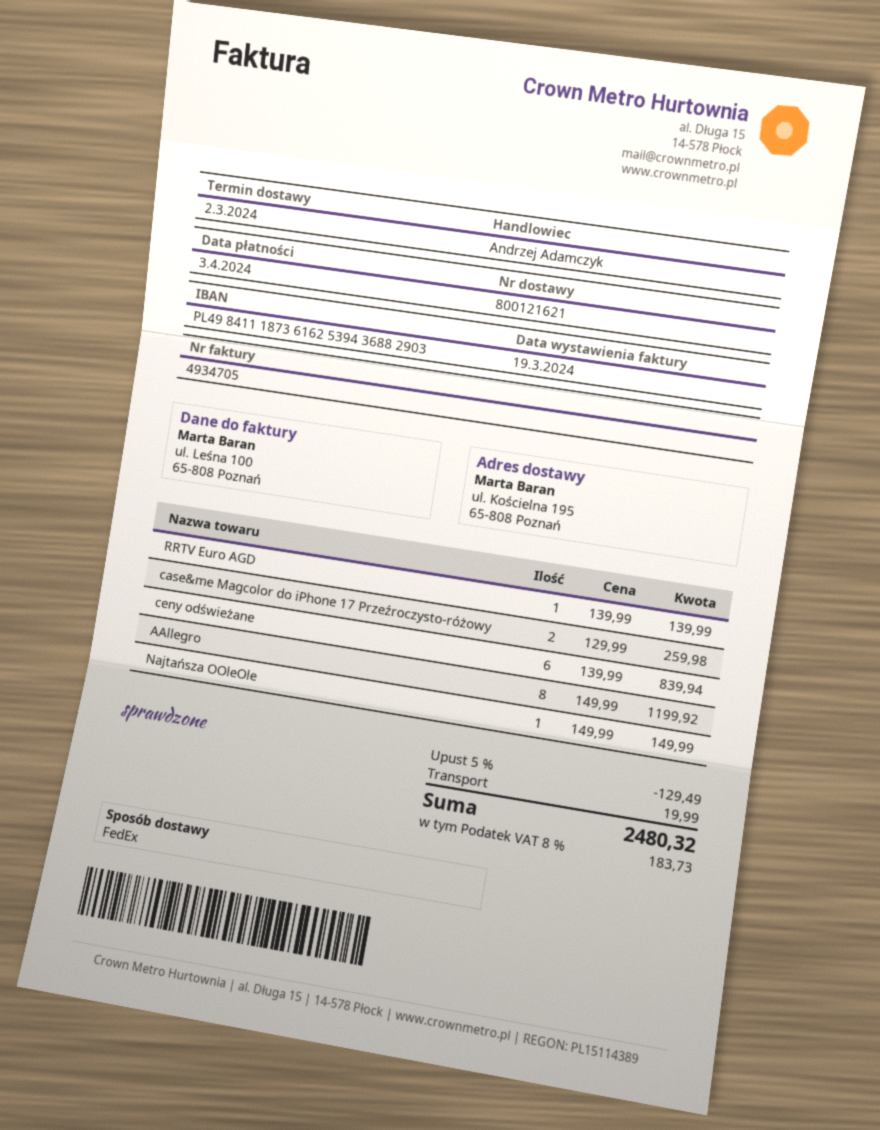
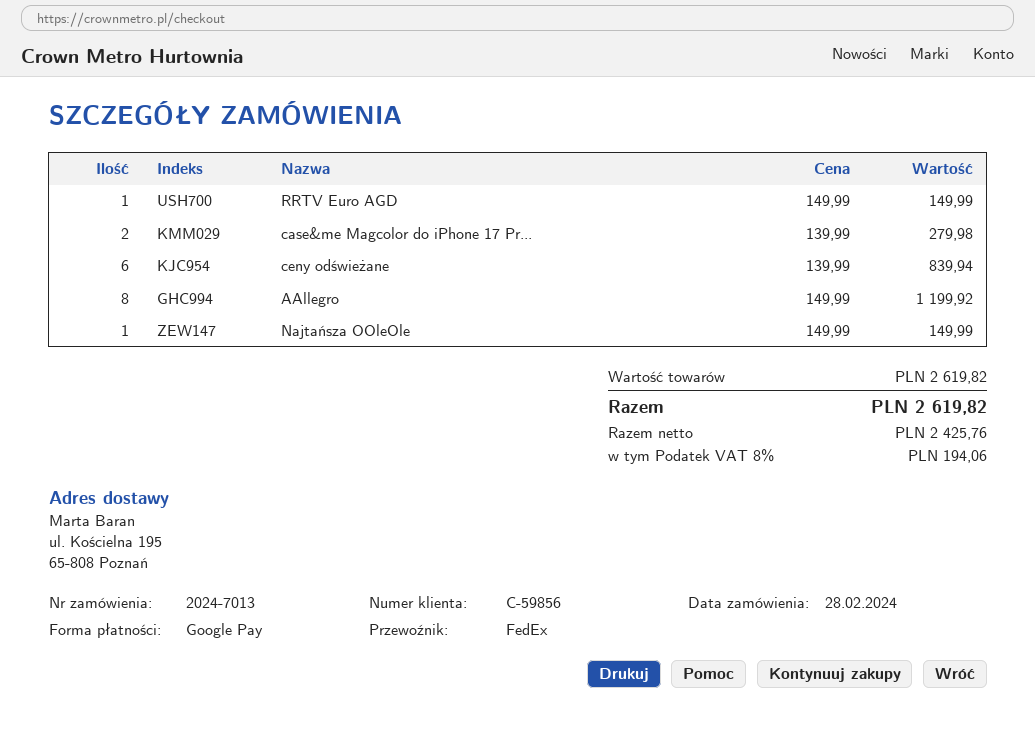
RRTV Euro AGD: 1 x 139.99 = 139.99 -> 1 x 149.99 = 149.99
case&me Magcolor do iPhone 17 Przeźroczysto-różowy: 2 x 129.99 = 259.98 -> 2 x 139.99 = 279.98
discount: 5% = 129.49 -> none
shipping: 19.99 -> none
tax: 8% = 183.73 -> 8% = 194.06
total: 2480.32 -> 2619.82

